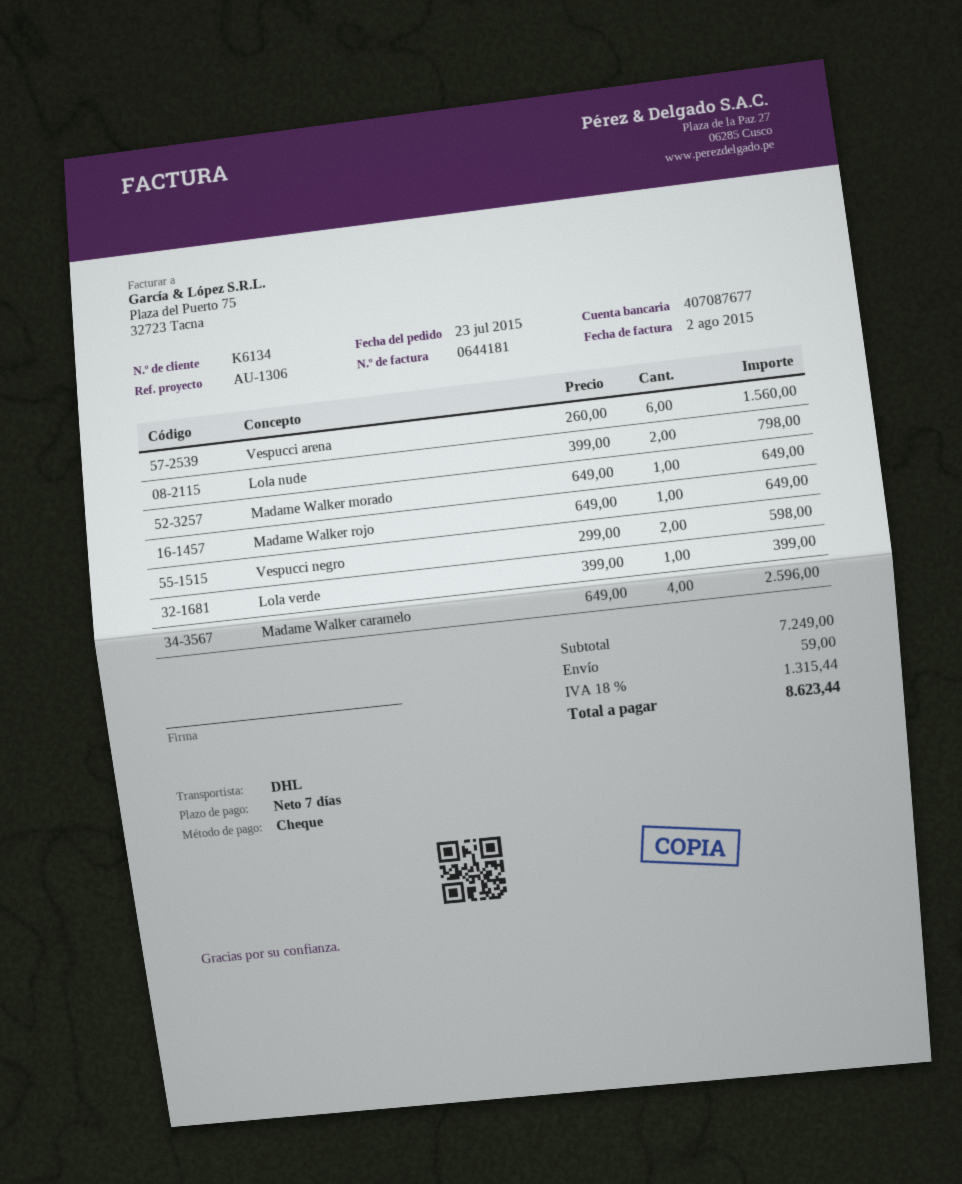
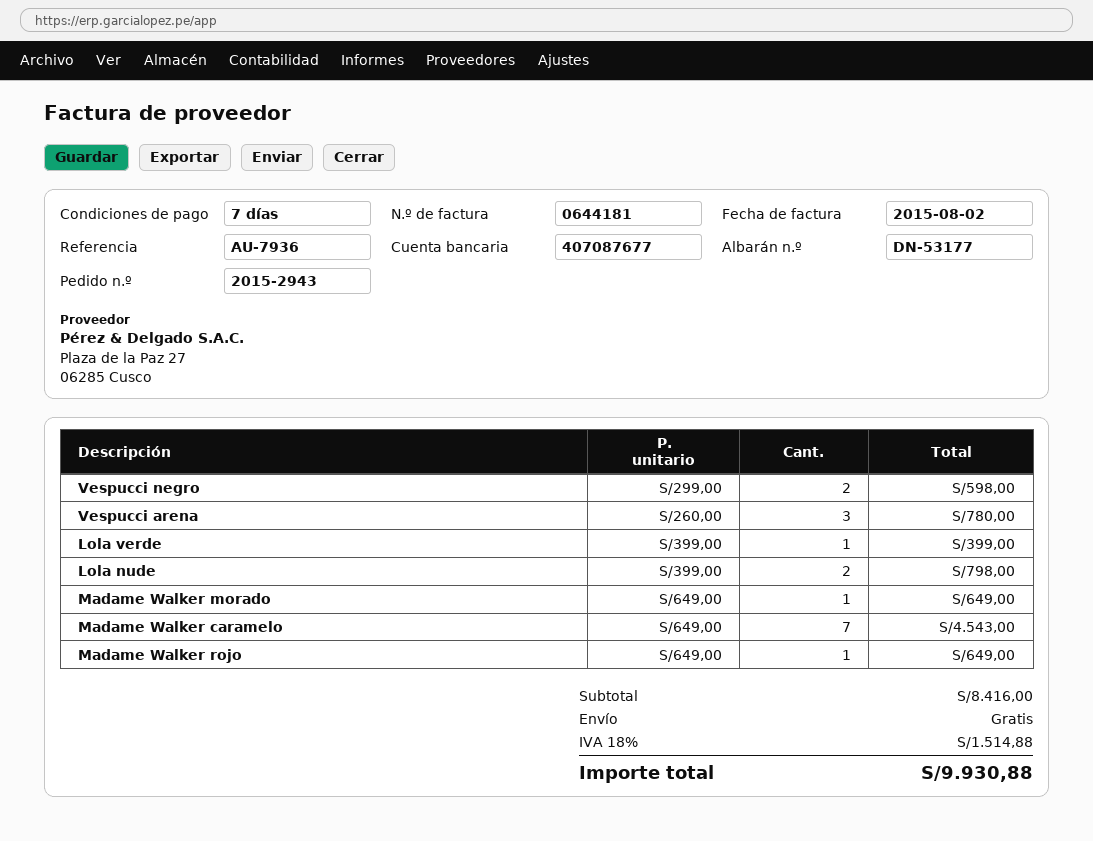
reference: AU-1306 -> AU-7936
Vespucci arena: 6 x 260.00 = 1560.00 -> 3 x 260.00 = 780.00
Madame Walker caramelo: 4 x 649.00 = 2596.00 -> 7 x 649.00 = 4543.00
subtotal: 7249.00 -> 8416.00
shipping: 59.00 -> 0.00
tax: 18% = 1315.44 -> 18% = 1514.88
total: 8623.44 -> 9930.88

